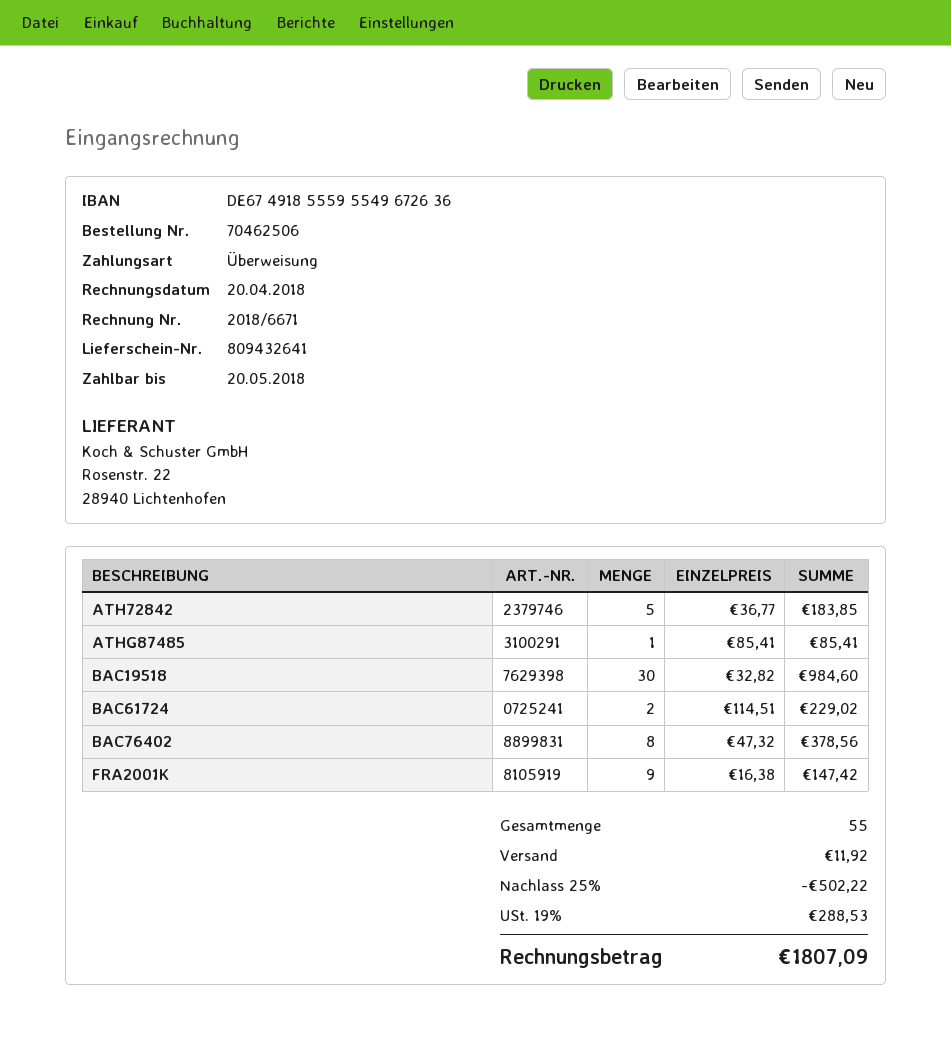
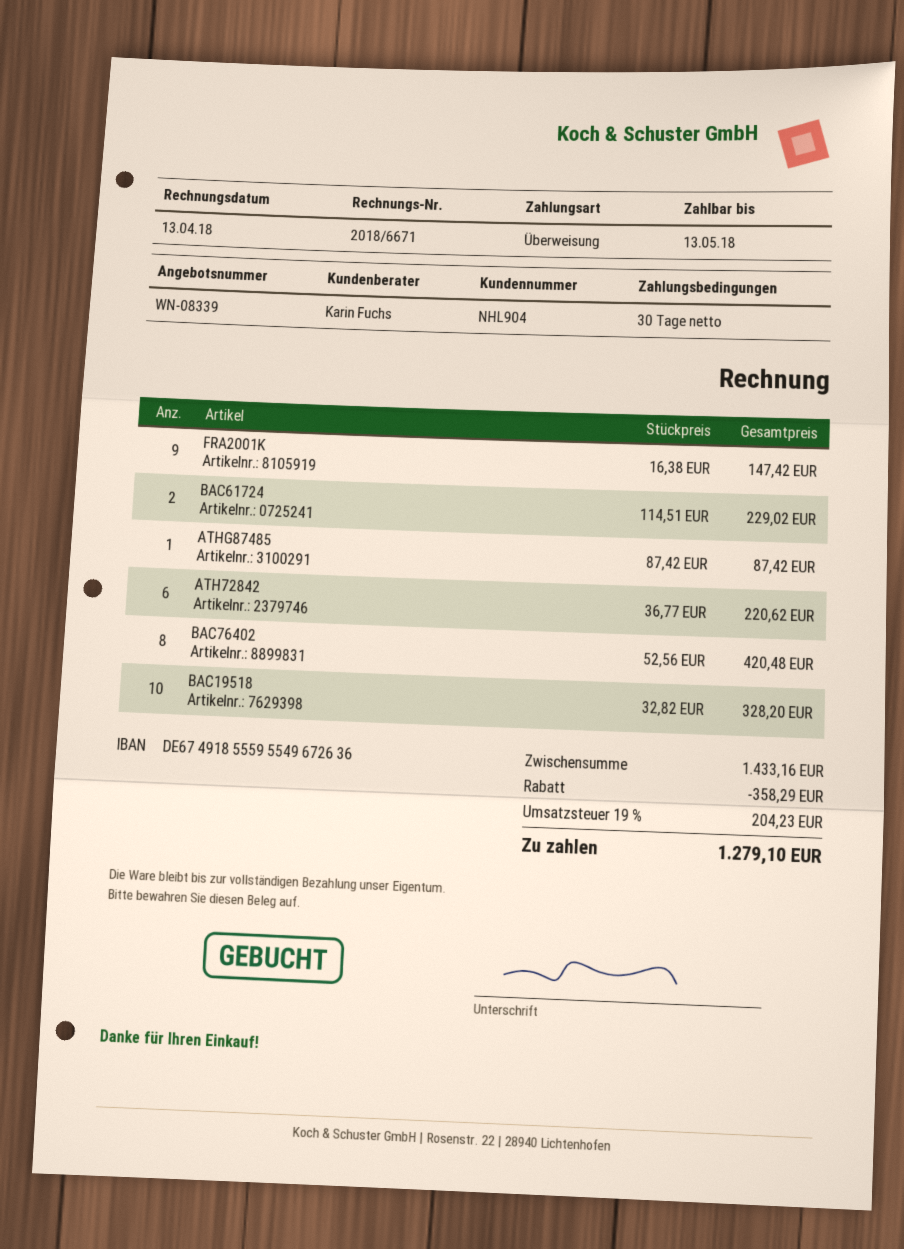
invoice date: 2018-04-20 -> 2018-04-13
due date: 2018-05-20 -> 2018-05-13
ATH72842: 5 x 36.77 = 183.85 -> 6 x 36.77 = 220.62
ATHG87485: 1 x 85.41 = 85.41 -> 1 x 87.42 = 87.42
BAC19518: 30 x 32.82 = 984.60 -> 10 x 32.82 = 328.20
BAC76402: 8 x 47.32 = 378.56 -> 8 x 52.56 = 420.48
discount: 502.22 -> 358.29
shipping: 11.92 -> none
tax: 19% = 288.53 -> 19% = 204.23
total: 1807.09 -> 1279.10

